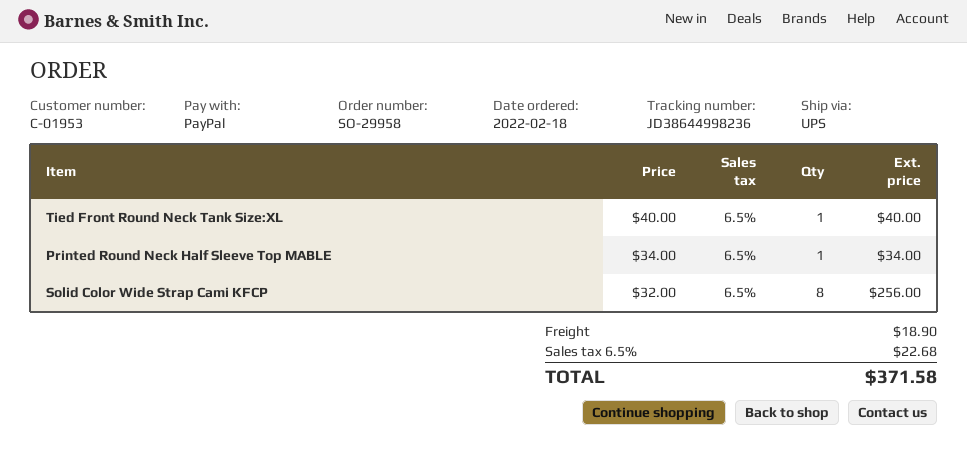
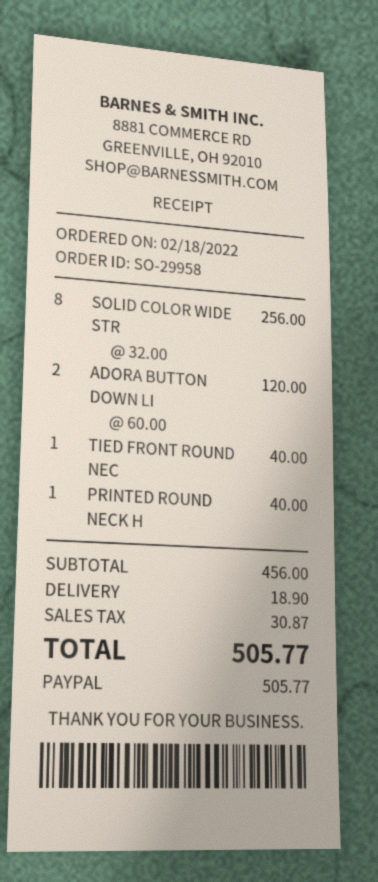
Printed Round Neck Half Sleeve Top MABLE: 1 x 34.00 = 34.00 -> 1 x 40.00 = 40.00
ADORA BUTTON DOWN LI: none -> 2 x 60.00 = 120.00
tax: 22.68 -> 30.87
total: 371.58 -> 505.77

